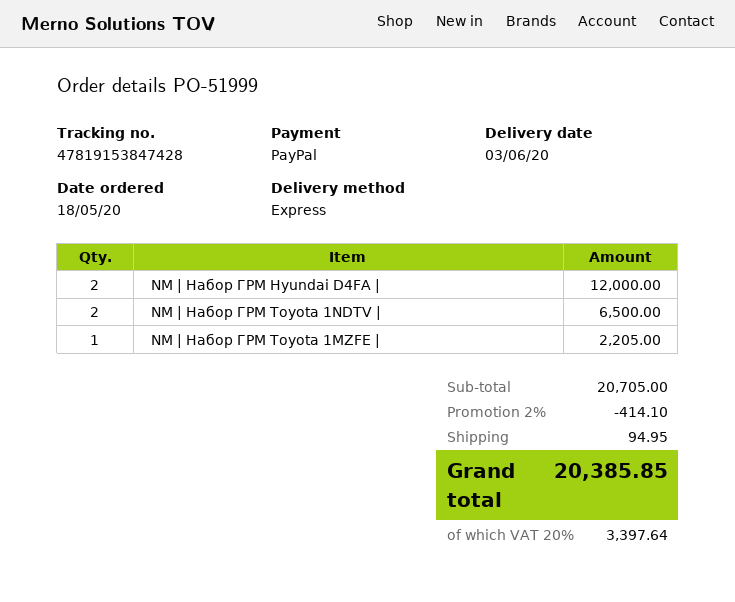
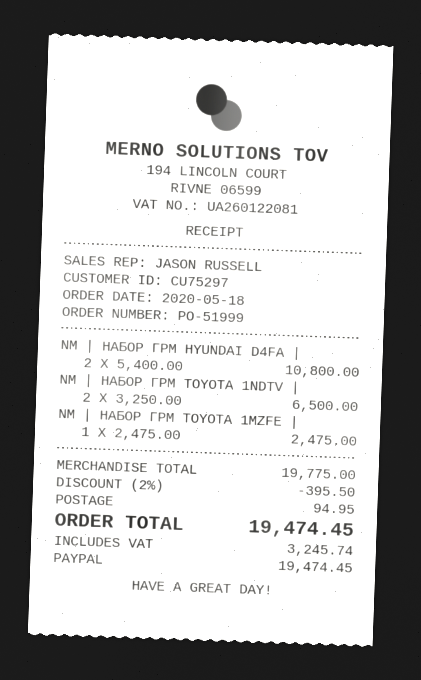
NM | Набор ГРМ Hyundai D4FA |: 2 for 12000.00 -> 2 for 10800.00
NM | Набор ГРМ Toyota 1MZFE |: 1 for 2205.00 -> 1 for 2475.00
subtotal: 20705.00 -> 19775.00
discount: 2% = 414.10 -> 2% = 395.50
tax: 3397.64 -> 3245.74
total: 20385.85 -> 19474.45

